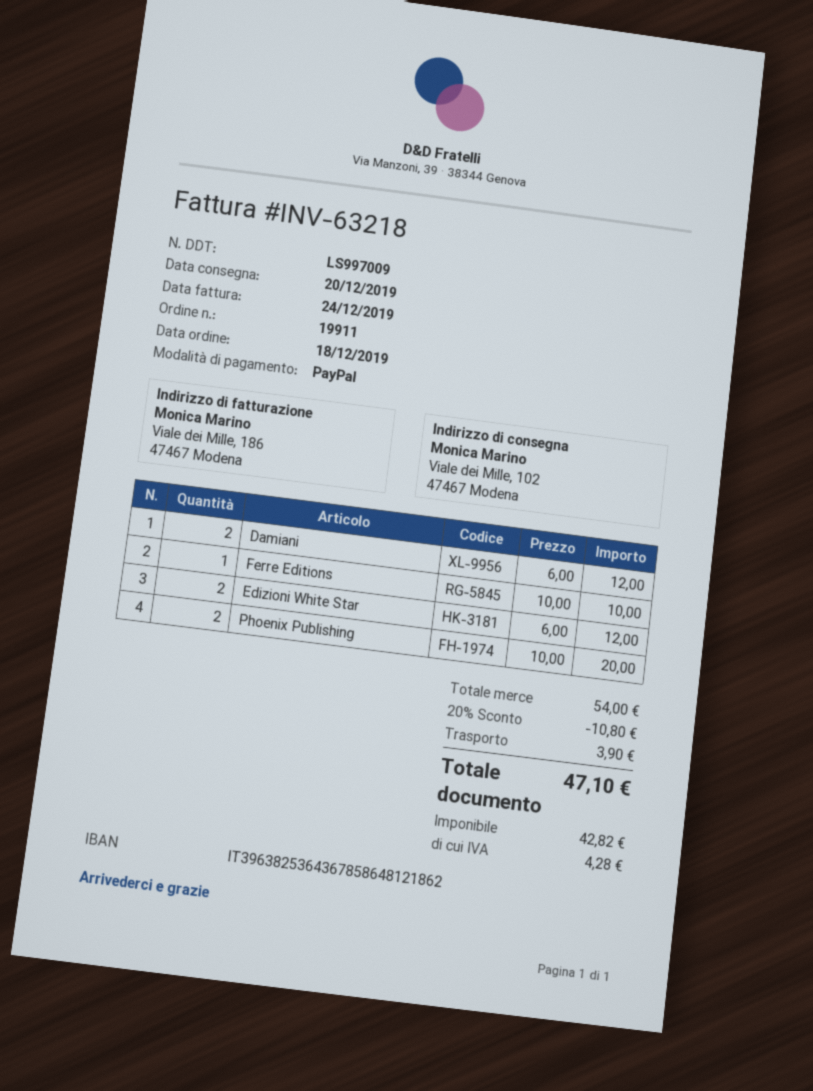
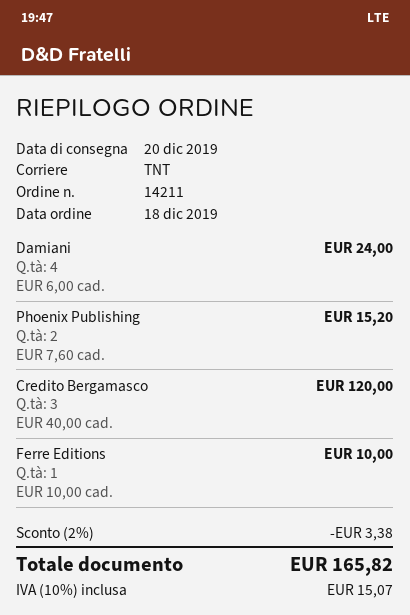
order number: 19911 -> 14211
Damiani: 2 x 6.00 = 12.00 -> 4 x 6.00 = 24.00
Edizioni White Star: 2 x 6.00 = 12.00 -> none
Phoenix Publishing: 2 x 10.00 = 20.00 -> 2 x 7.60 = 15.20
Credito Bergamasco: none -> 3 x 40.00 = 120.00
discount: 20% = 10.80 -> 2% = 3.38
shipping: 3.90 -> none
tax: 4.28 -> 15.07
total: 47.10 -> 165.82

